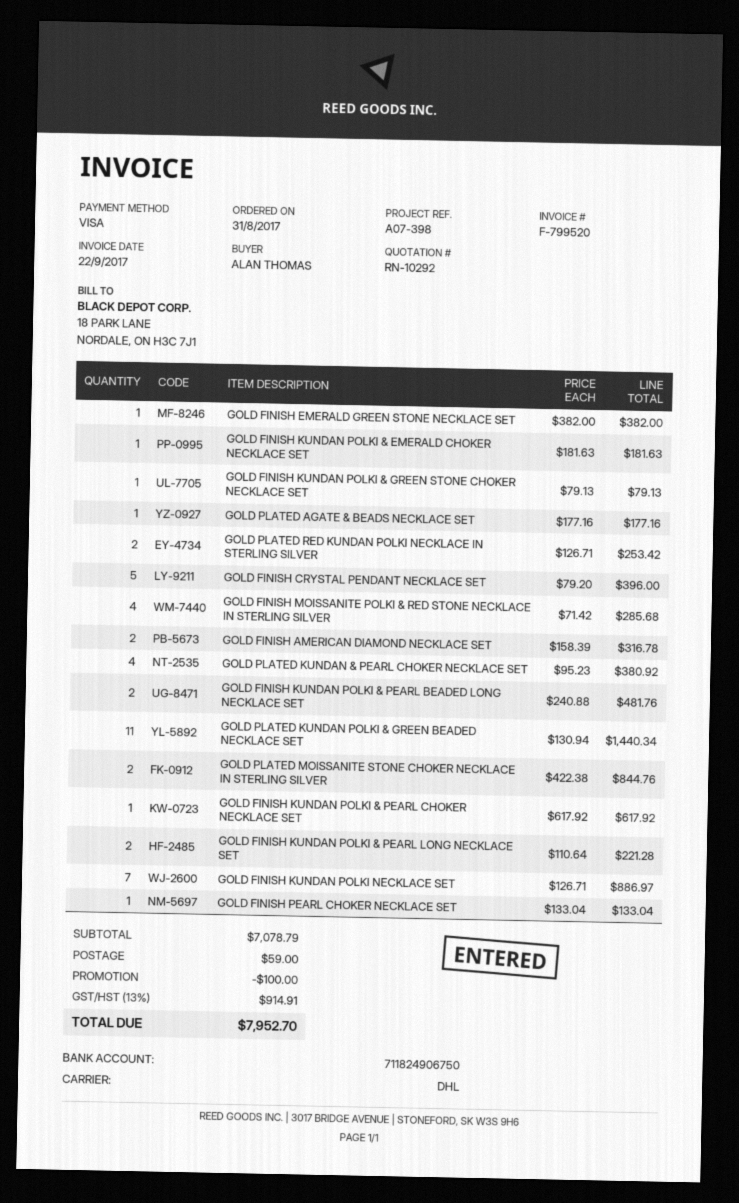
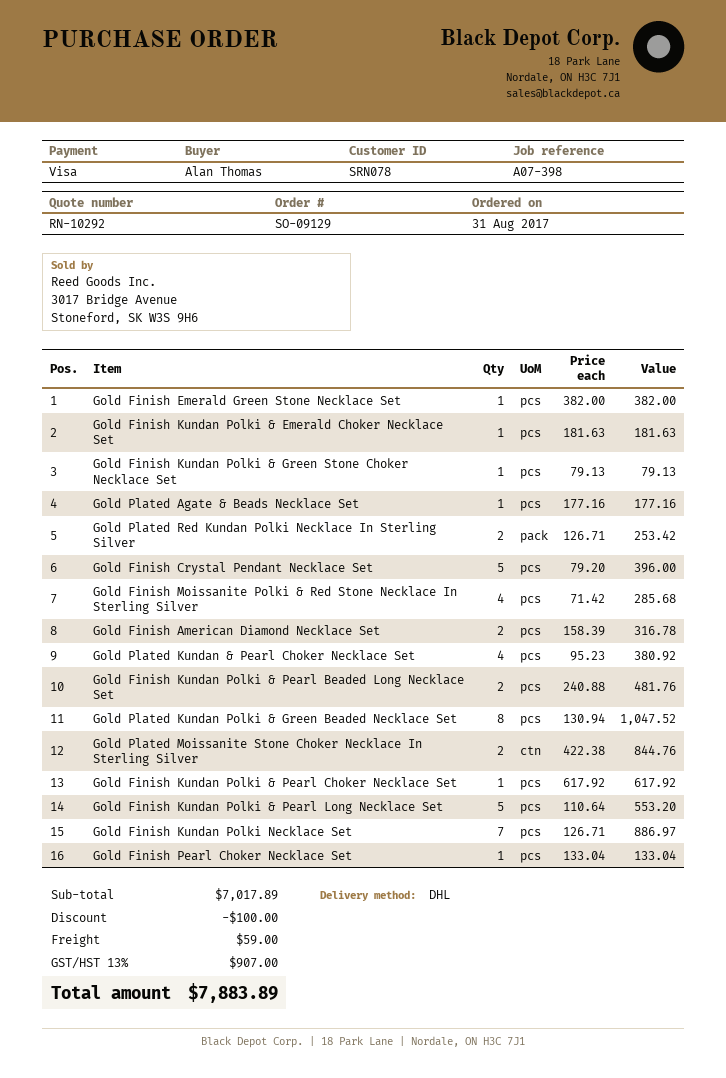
GOLD PLATED KUNDAN POLKI & GREEN BEADED NECKLACE SET: 11 x 130.94 = 1440.34 -> 8 x 130.94 = 1047.52
GOLD FINISH KUNDAN POLKI & PEARL LONG NECKLACE SET: 2 x 110.64 = 221.28 -> 5 x 110.64 = 553.20
subtotal: 7078.79 -> 7017.89
tax: 13% = 914.91 -> 13% = 907.00
total: 7952.70 -> 7883.89

